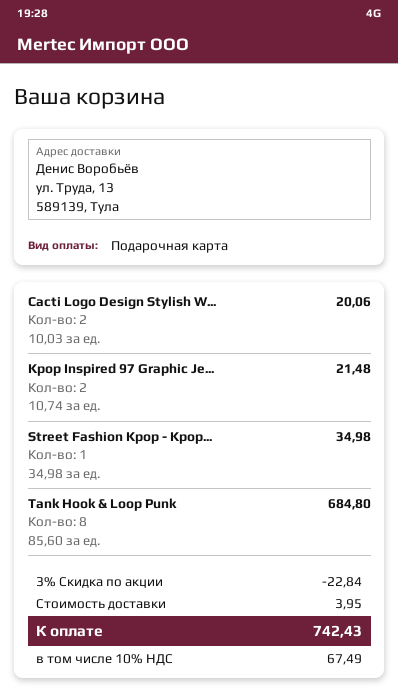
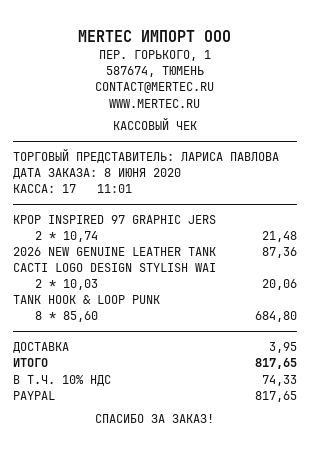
payment method: gift card -> PayPal
Street Fashion Kpop - Kpop...: 1 x 34.98 = 34.98 -> none
2026 NEW GENUINE LEATHER TANK: none -> 1 x 87.36 = 87.36
discount: 3% = 22.84 -> none
tax: 10% = 67.49 -> 10% = 74.33
total: 742.43 -> 817.65

